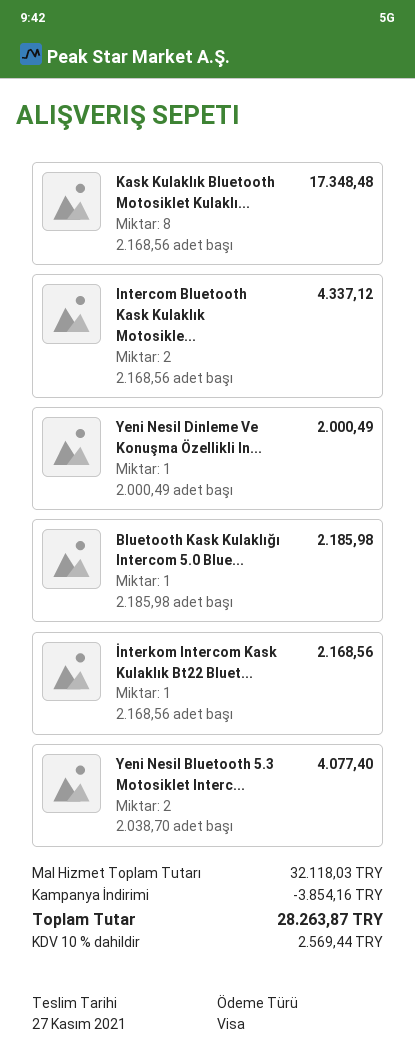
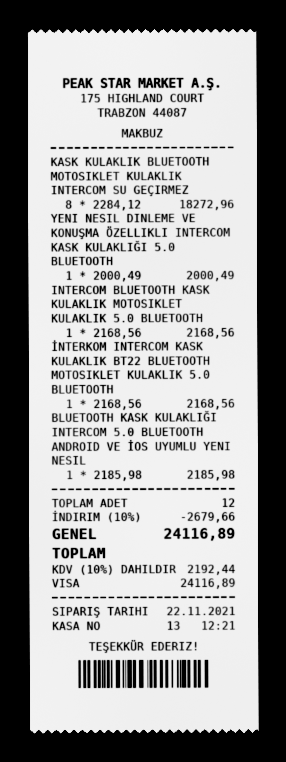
Kask Kulaklık Bluetooth Motosiklet Kulaklı...: 8 x 2168.56 = 17348.48 -> 8 x 2284.12 = 18272.96
Intercom Bluetooth Kask Kulaklık Motosikle...: 2 x 2168.56 = 4337.12 -> 1 x 2168.56 = 2168.56
Yeni Nesil Bluetooth 5.3 Motosiklet Interc...: 2 x 2038.70 = 4077.40 -> none
discount: 3854.16 -> 2679.66
tax: 10% = 2569.44 -> 10% = 2192.44
total: 28263.87 -> 24116.89

